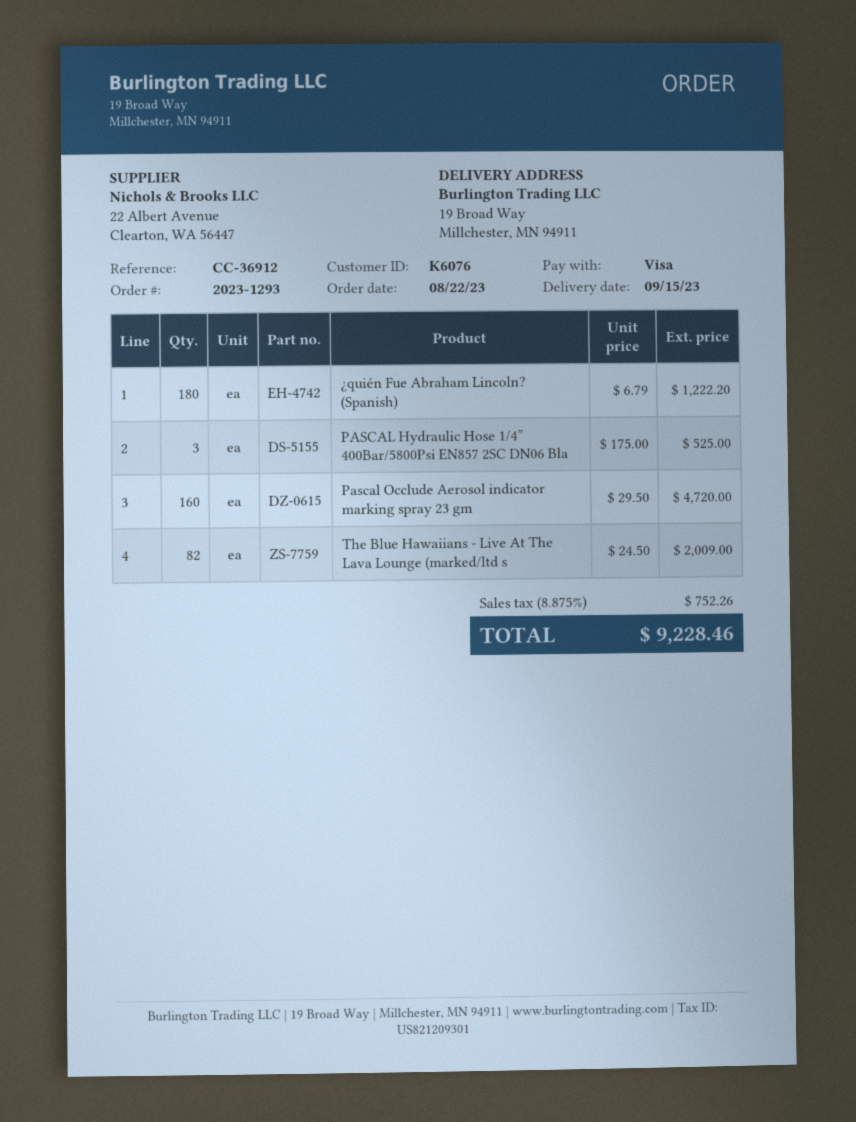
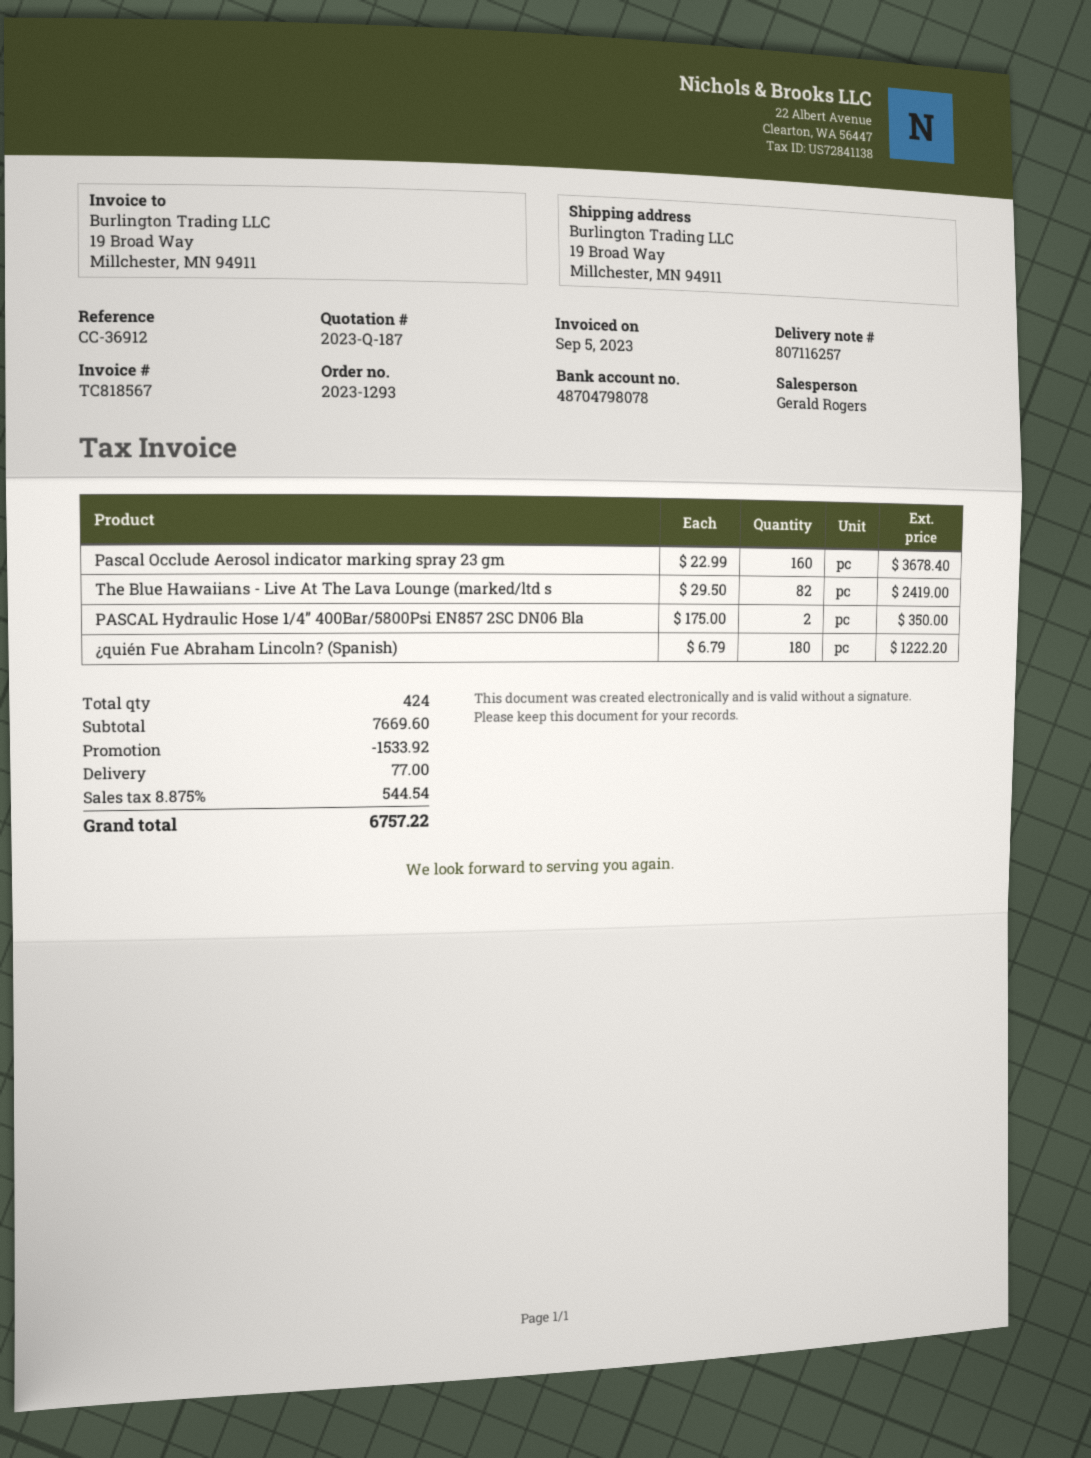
PASCAL Hydraulic Hose 1/4” 400Bar/5800Psi EN857 2SC DN06 Bla: 3 x 175.00 = 525.00 -> 2 x 175.00 = 350.00
Pascal Occlude Aerosol indicator marking spray 23 gm: 160 x 29.50 = 4720.00 -> 160 x 22.99 = 3678.40
The Blue Hawaiians - Live At The Lava Lounge (marked/ltd s: 82 x 24.50 = 2009.00 -> 82 x 29.50 = 2419.00
discount: none -> 1533.92
shipping: none -> 77.00
tax: 8.875% = 752.26 -> 8.875% = 544.54
total: 9228.46 -> 6757.22

